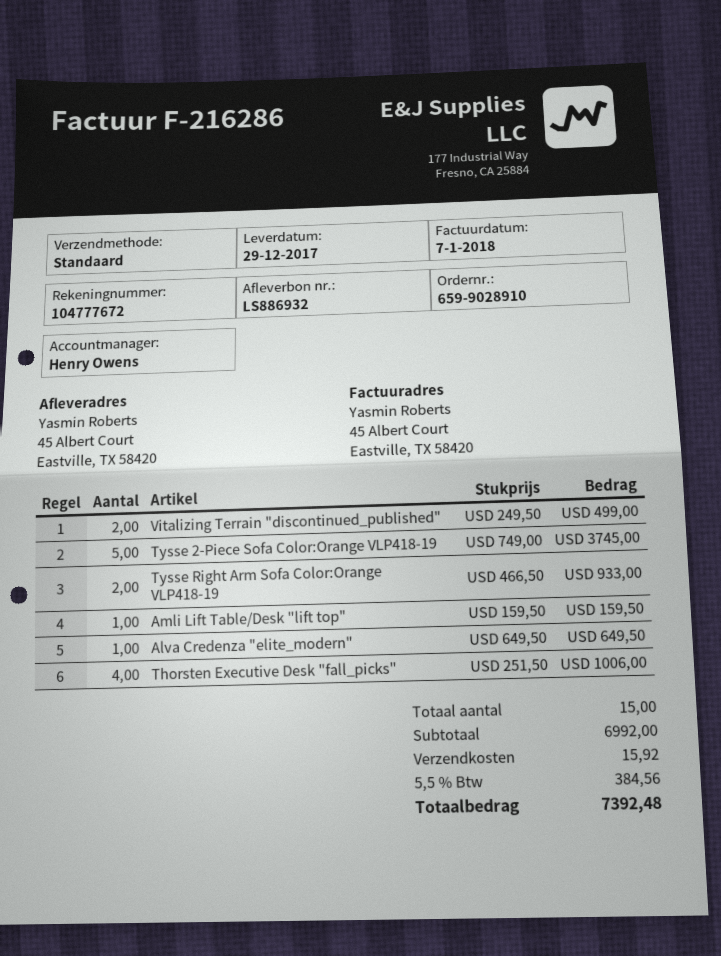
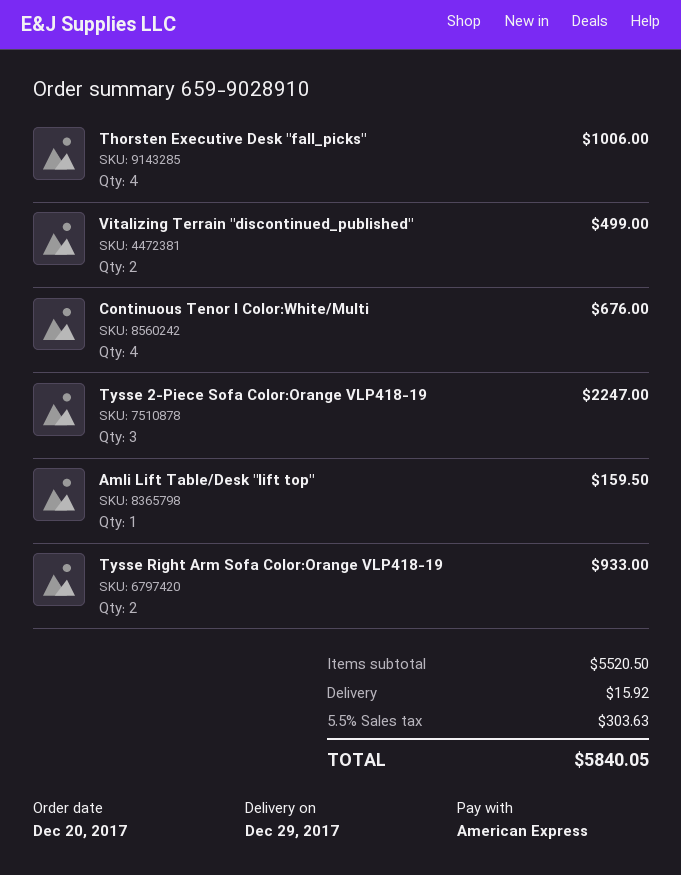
Tysse 2-Piece Sofa Color:Orange VLP418-19: 5 for 3745.00 -> 3 for 2247.00
Alva Credenza "elite_modern": 1 for 649.50 -> none
Continuous Tenor I Color:White/Multi: none -> 4 for 676.00
subtotal: 6992.00 -> 5520.50
tax: 5.5% = 384.56 -> 5.5% = 303.63
total: 7392.48 -> 5840.05

